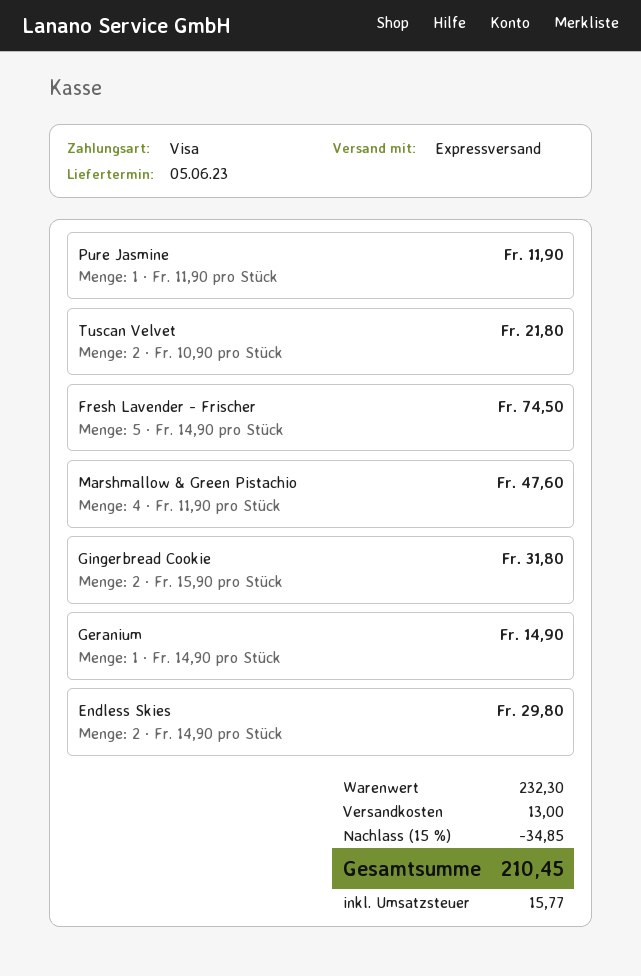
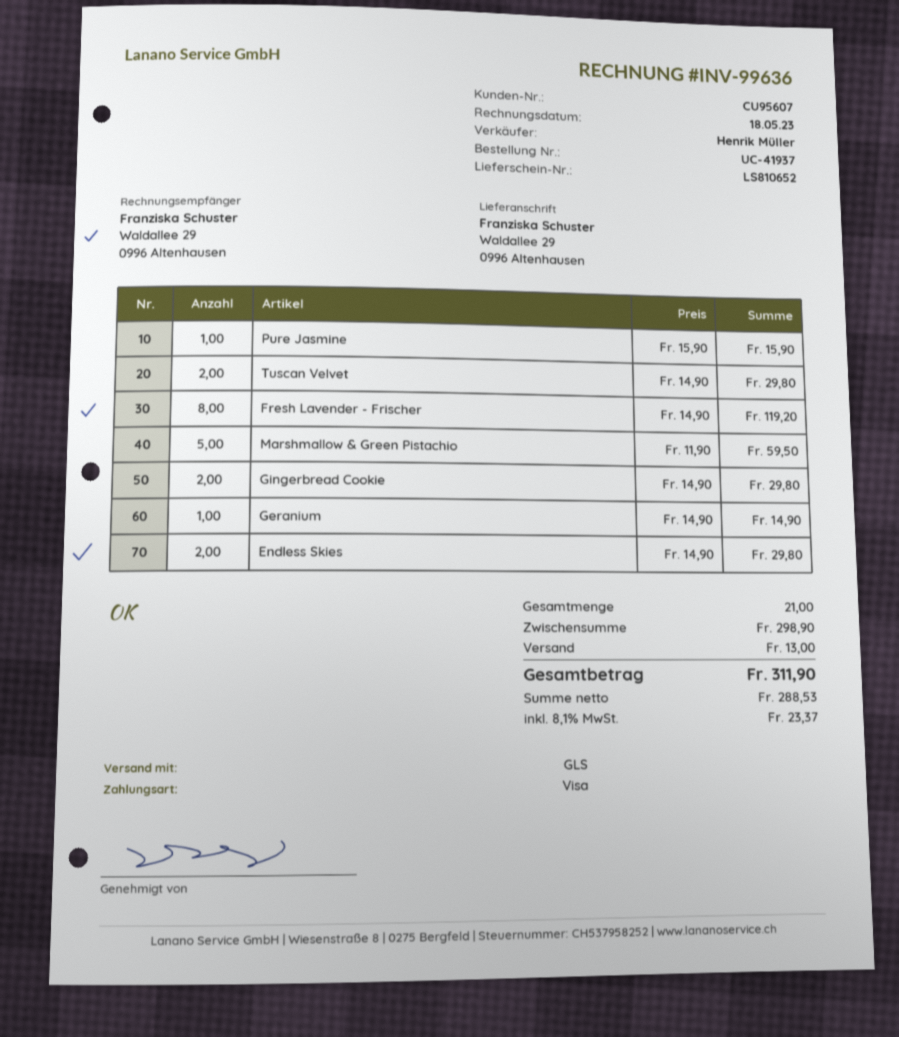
shipping method: express -> GLS
Pure Jasmine: 1 x 11.90 = 11.90 -> 1 x 15.90 = 15.90
Tuscan Velvet: 2 x 10.90 = 21.80 -> 2 x 14.90 = 29.80
Fresh Lavender - Frischer: 5 x 14.90 = 74.50 -> 8 x 14.90 = 119.20
Marshmallow & Green Pistachio: 4 x 11.90 = 47.60 -> 5 x 11.90 = 59.50
Gingerbread Cookie: 2 x 15.90 = 31.80 -> 2 x 14.90 = 29.80
subtotal: 232.30 -> 298.90
discount: 15% = 34.85 -> none
tax: 15.77 -> 23.37
total: 210.45 -> 311.90

